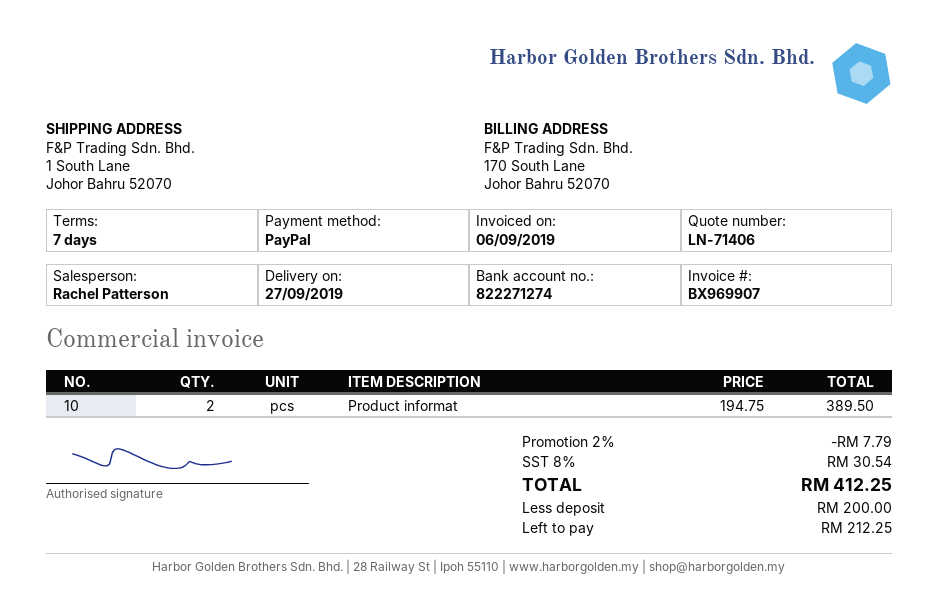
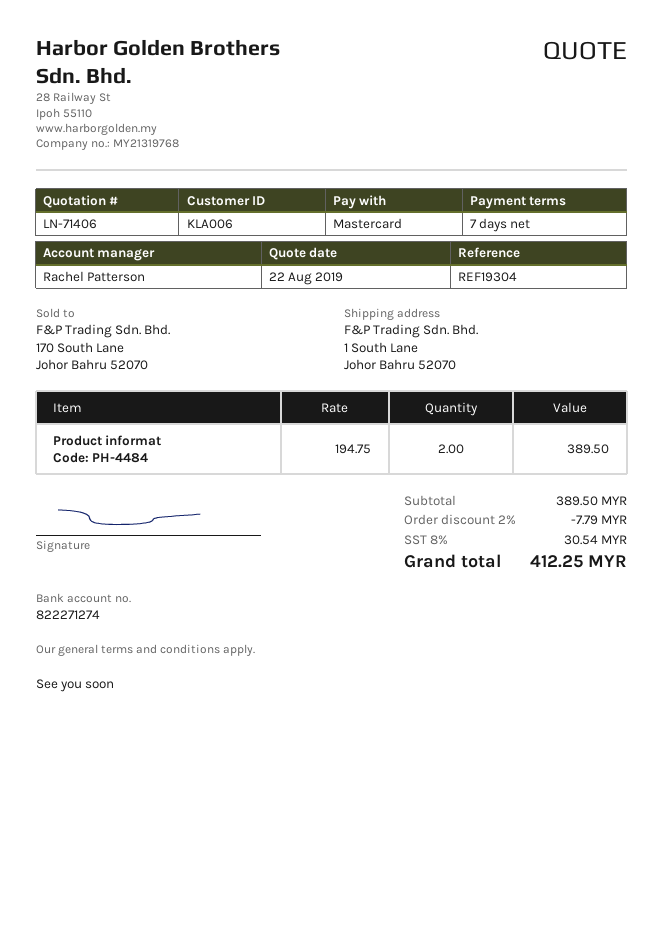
payment method: PayPal -> Mastercard

